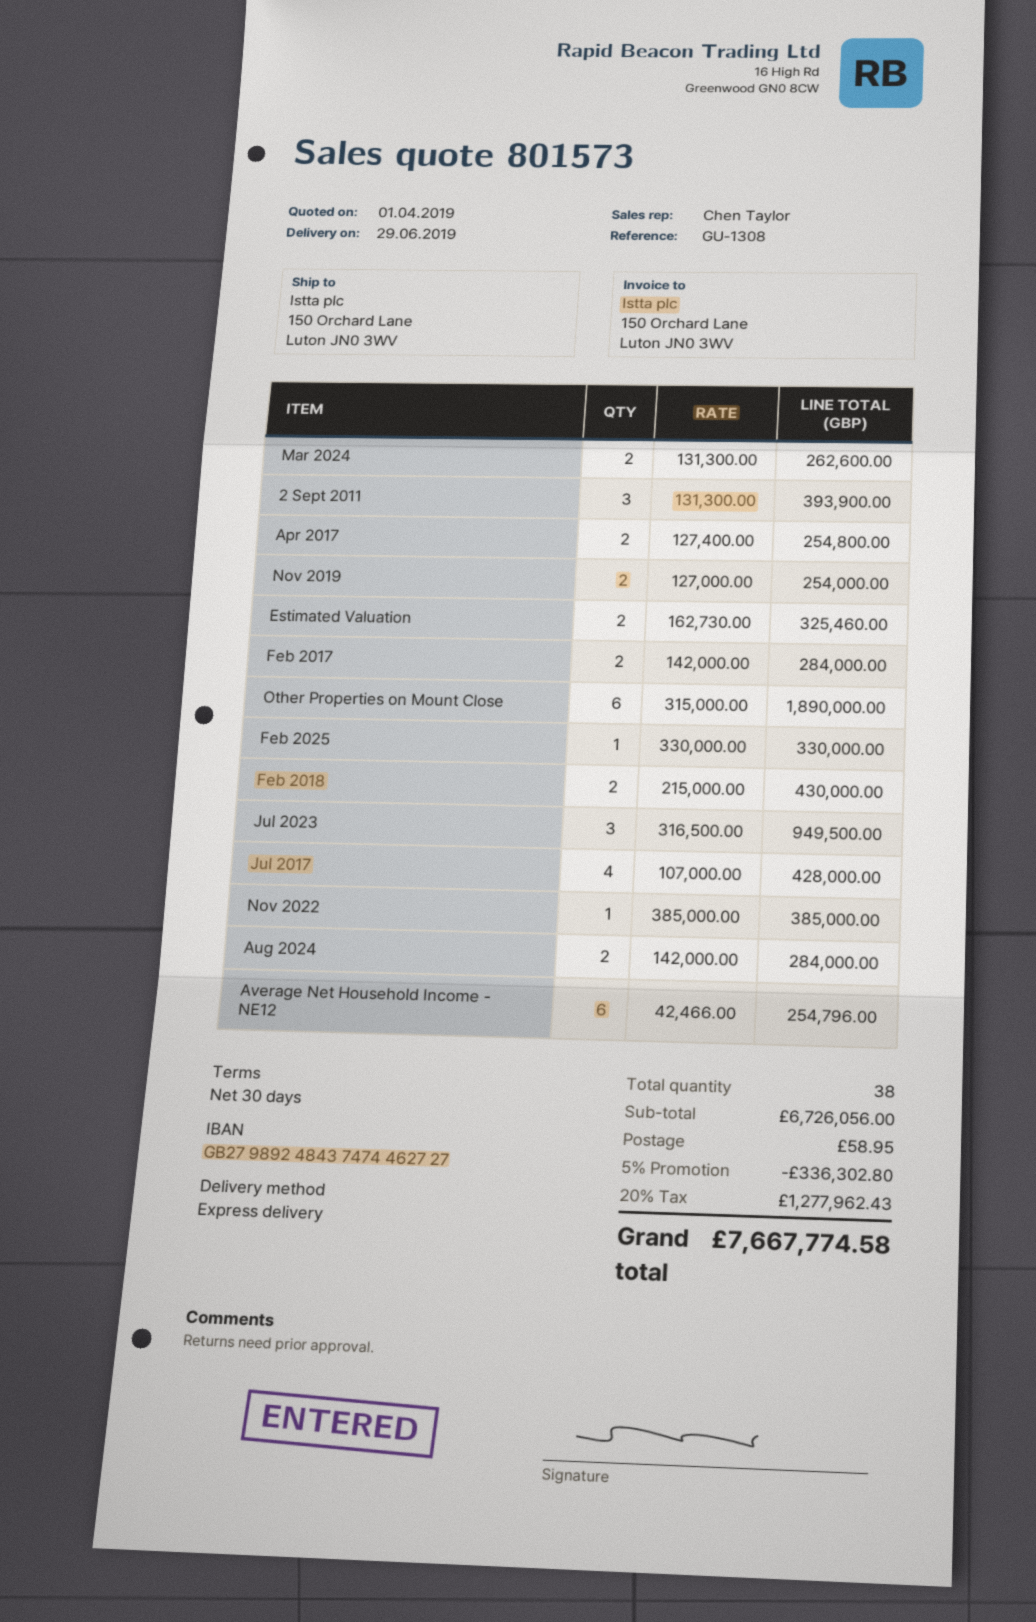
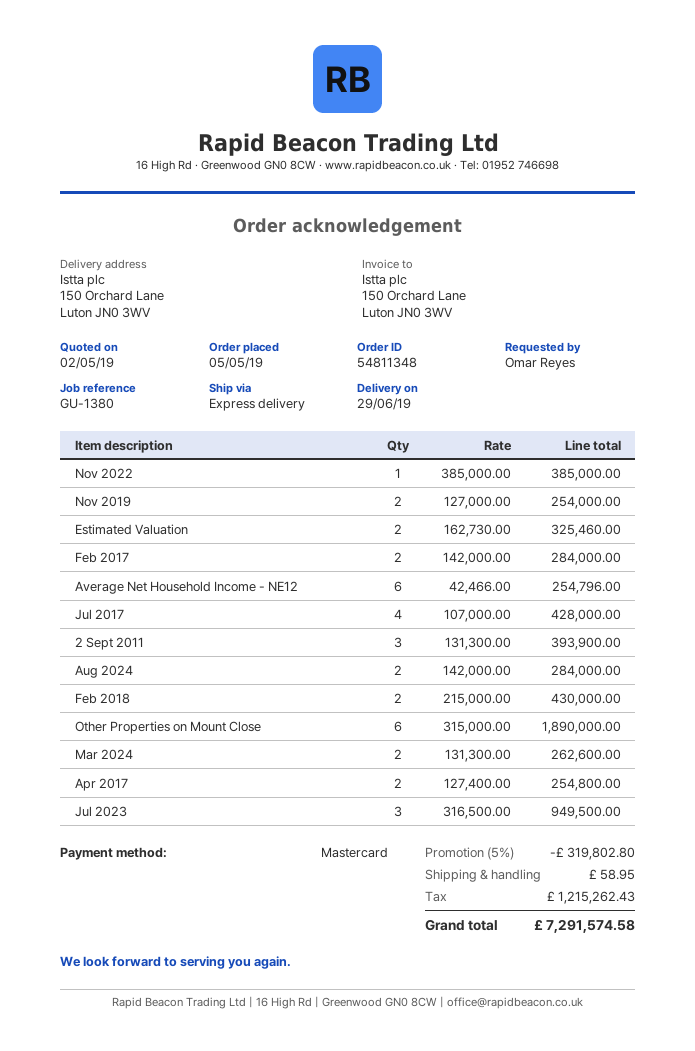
quote date: 2019-04-01 -> 2019-05-02
reference: GU-1308 -> GU-1380
Feb 2025: 1 x 330000.00 = 330000.00 -> none
discount: 5% = 336302.80 -> 5% = 319802.80
tax: 1277962.43 -> 1215262.43
total: 7667774.58 -> 7291574.58

